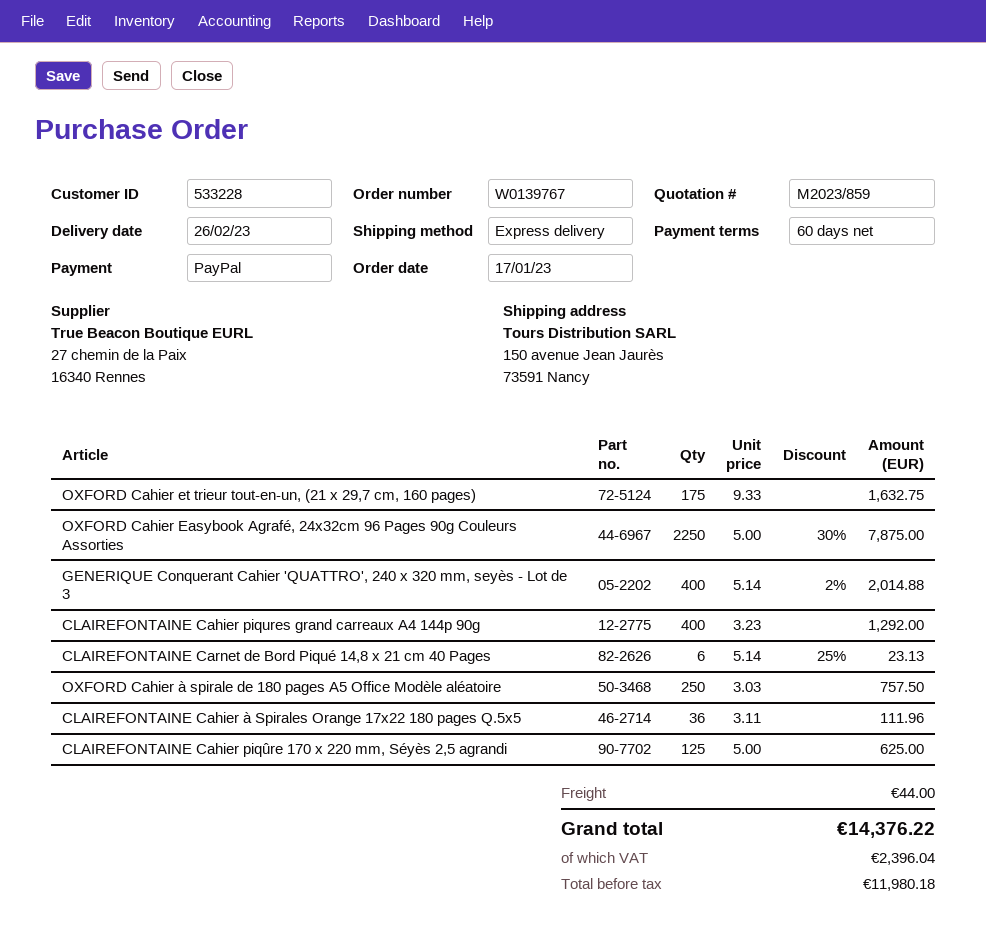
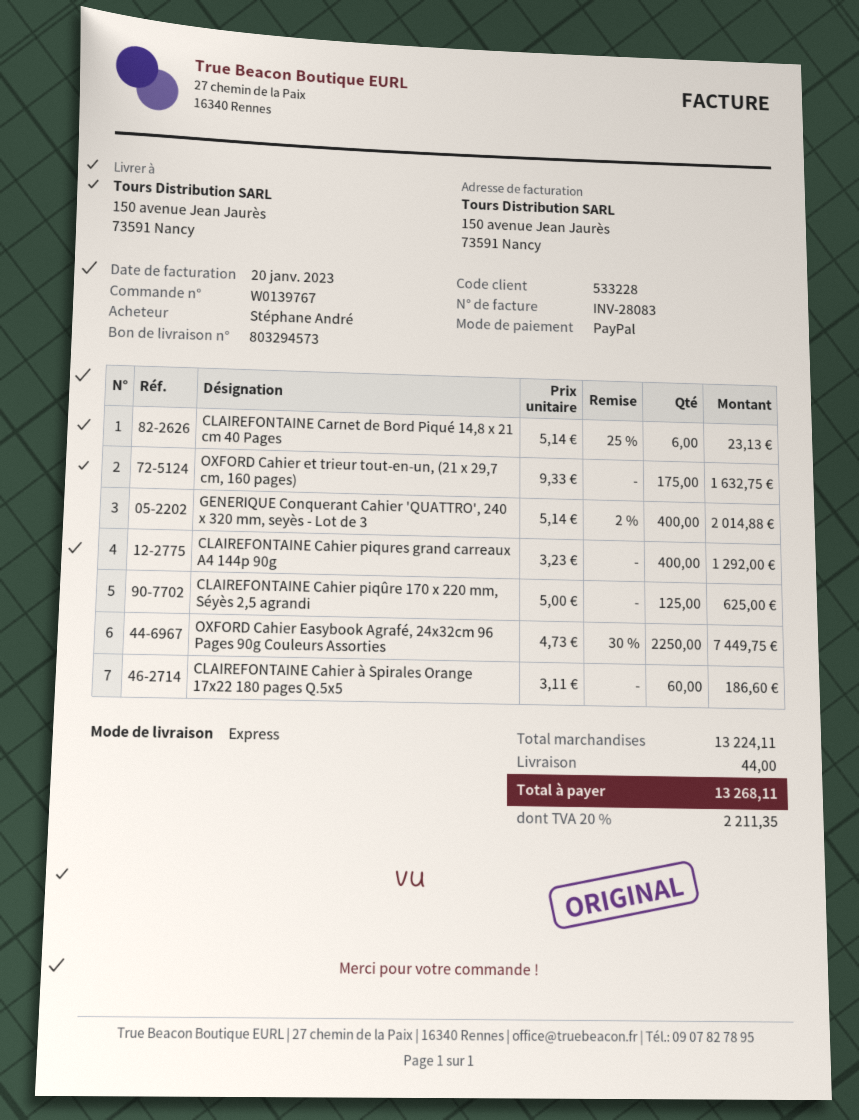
OXFORD Cahier Easybook Agrafé, 24x32cm 96 Pages 90g Couleurs Assorties: 2250 x 5.00 - 30% = 7875.00 -> 2250 x 4.73 - 30% = 7449.75
OXFORD Cahier à spirale de 180 pages A5 Office Modèle aléatoire: 250 x 3.03 = 757.50 -> none
CLAIREFONTAINE Cahier à Spirales Orange 17x22 180 pages Q.5x5: 36 x 3.11 = 111.96 -> 60 x 3.11 = 186.60
tax: 2396.04 -> 2211.35
total: 14376.22 -> 13268.11

